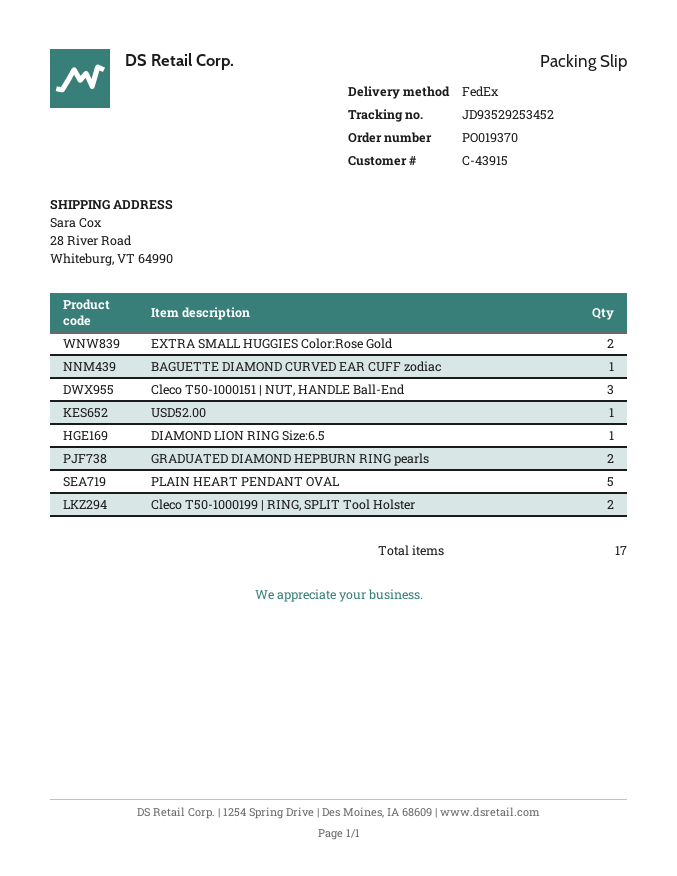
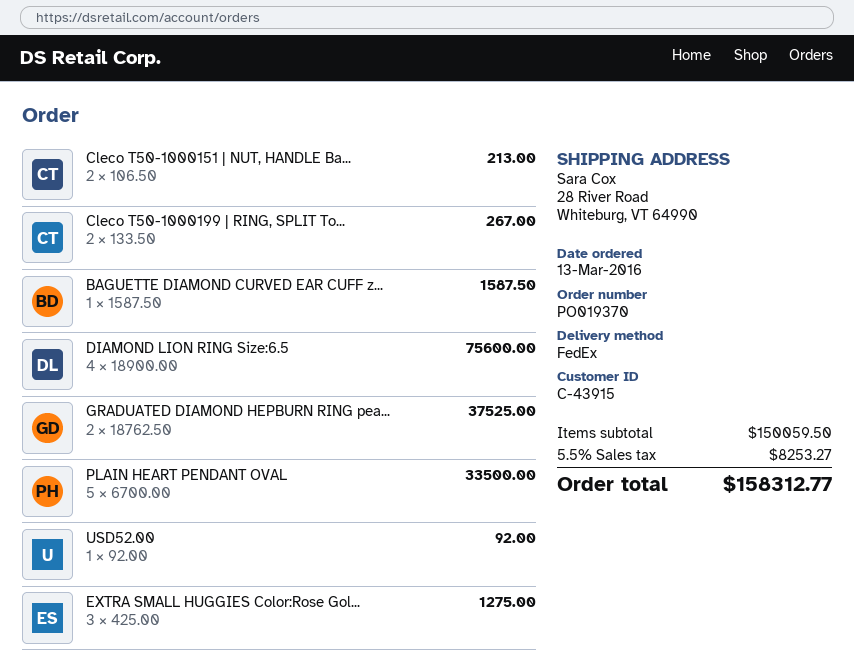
EXTRA SMALL HUGGIES Color:Rose Gold: 2 -> 3
Cleco T50-1000151 | NUT, HANDLE Ball-End: 3 -> 2
DIAMOND LION RING Size:6.5: 1 -> 4

